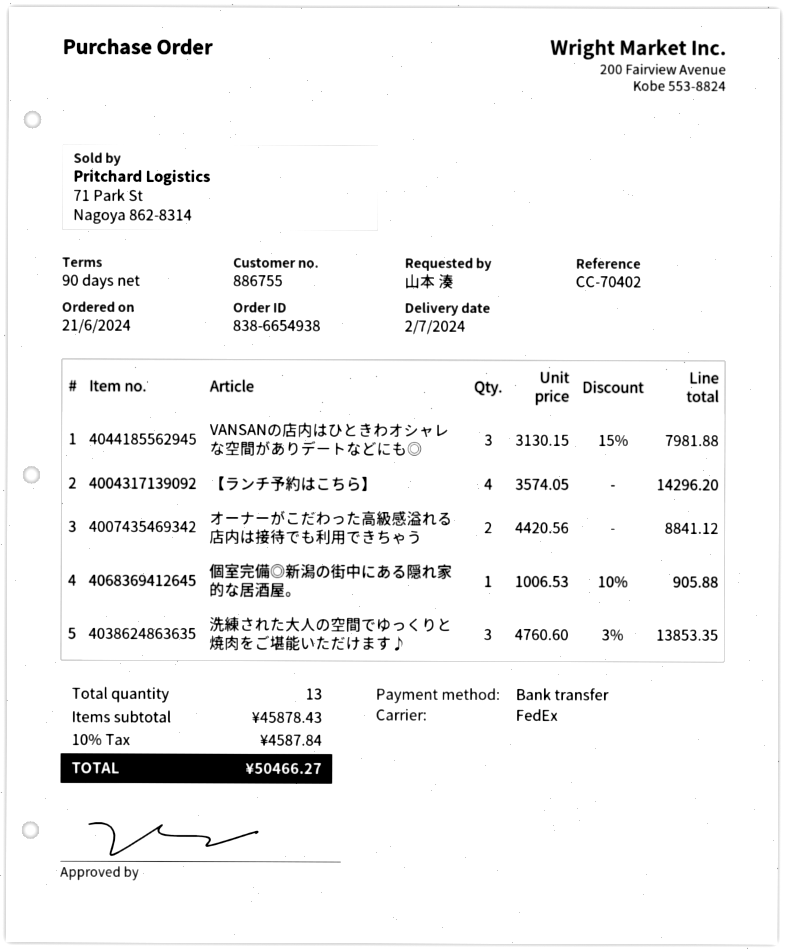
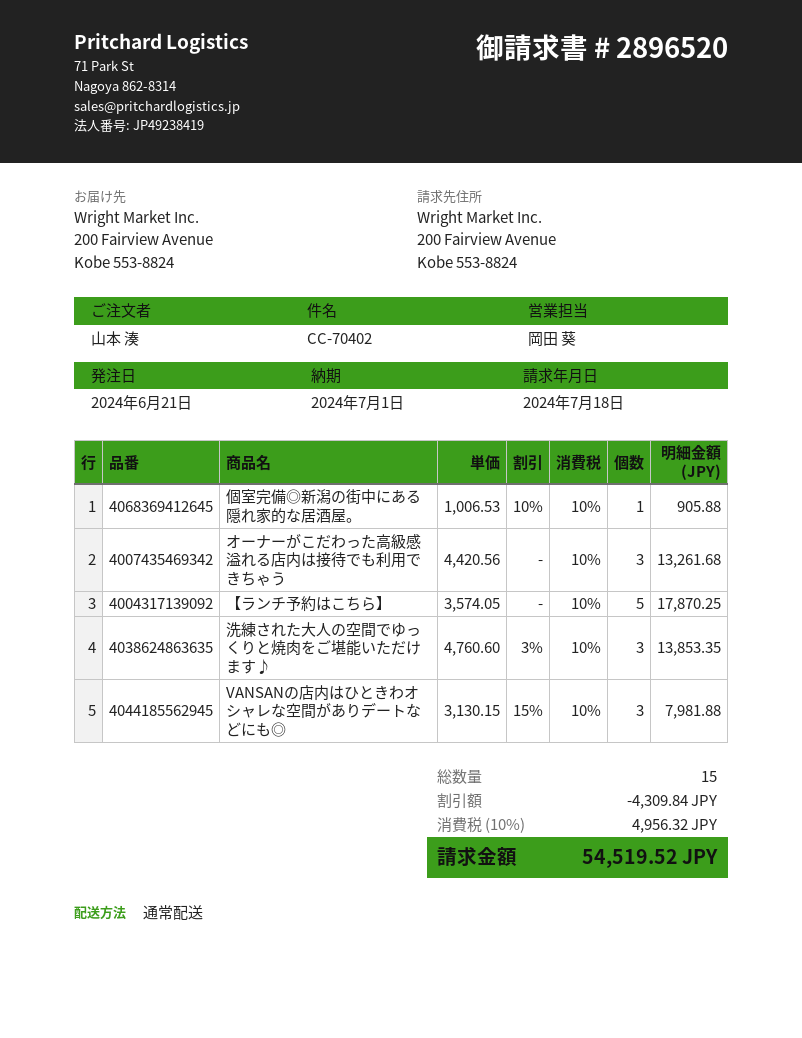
delivery date: 2024-07-02 -> 2024-07-01
shipping method: FedEx -> standard
【ランチ予約はこちら】: 4 x 3574.05 = 14296.20 -> 5 x 3574.05 = 17870.25
オーナーがこだわった高級感溢れる店内は接待でも利用できちゃう: 2 x 4420.56 = 8841.12 -> 3 x 4420.56 = 13261.68
total quantity: 13 -> 15
discount: none -> 4309.84
tax: 10% = 4587.84 -> 10% = 4956.32
total: 50466.27 -> 54519.52

